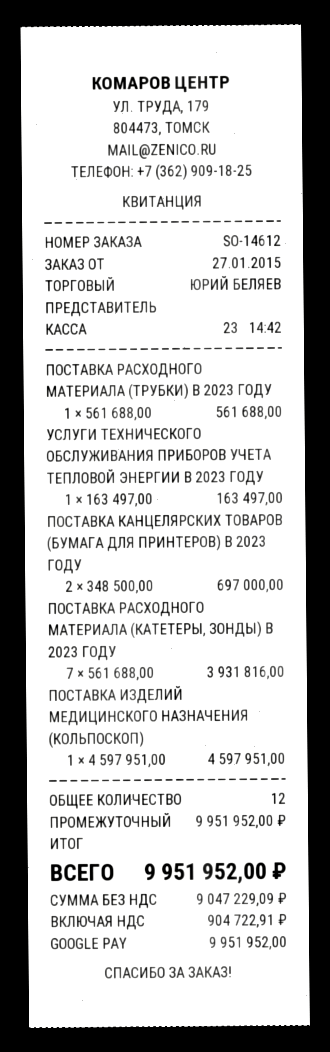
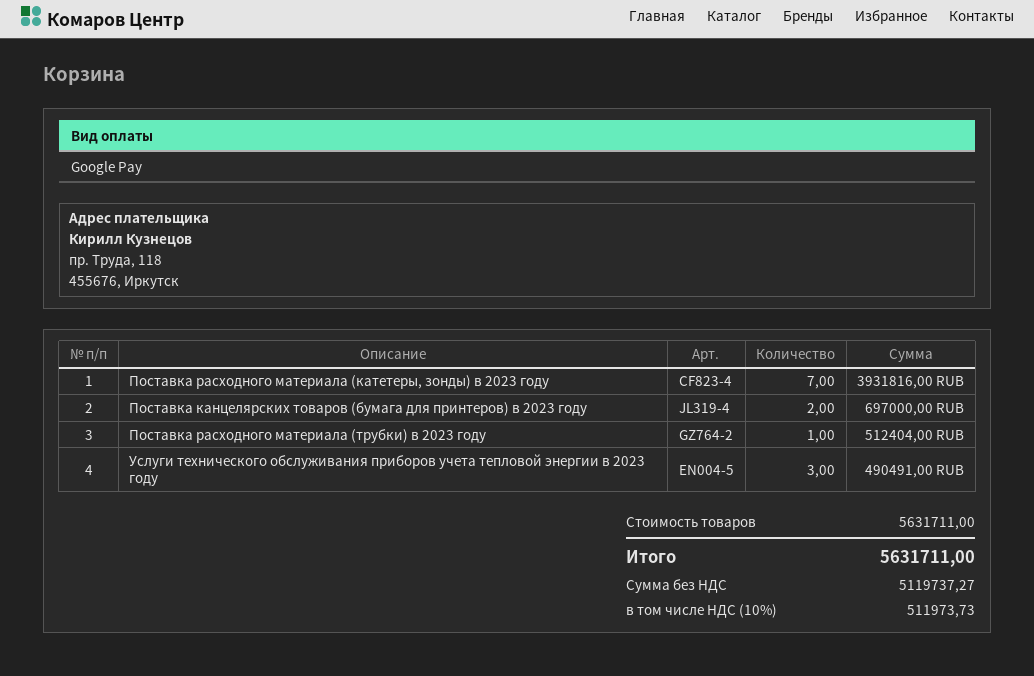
ПОСТАВКА РАСХОДНОГО МАТЕРИАЛА (ТРУБКИ) В 2023 ГОДУ: 1 for 561688.00 -> 1 for 512404.00
УСЛУГИ ТЕХНИЧЕСКОГО ОБСЛУЖИВАНИЯ ПРИБОРОВ УЧЕТА ТЕПЛОВОЙ ЭНЕРГИИ В 2023 ГОДУ: 1 for 163497.00 -> 3 for 490491.00
ПОСТАВКА ИЗДЕЛИЙ МЕДИЦИНСКОГО НАЗНАЧЕНИЯ (КОЛЬПОСКОП): 1 for 4597951.00 -> none
subtotal: 9951952.00 -> 5631711.00
net: 9047229.09 -> 5119737.27
tax: 904722.91 -> 511973.73
total: 9951952.00 -> 5631711.00

